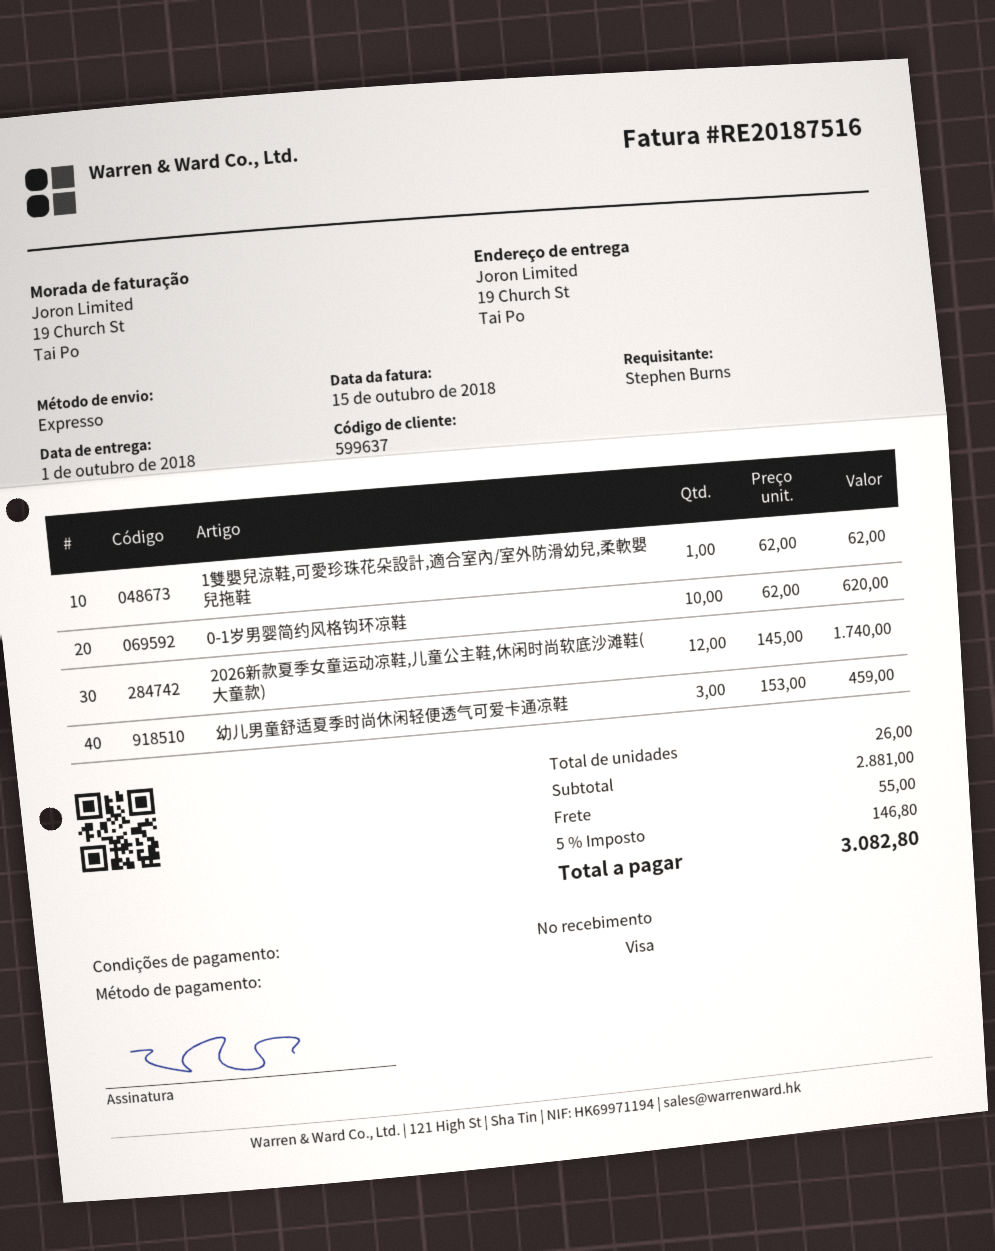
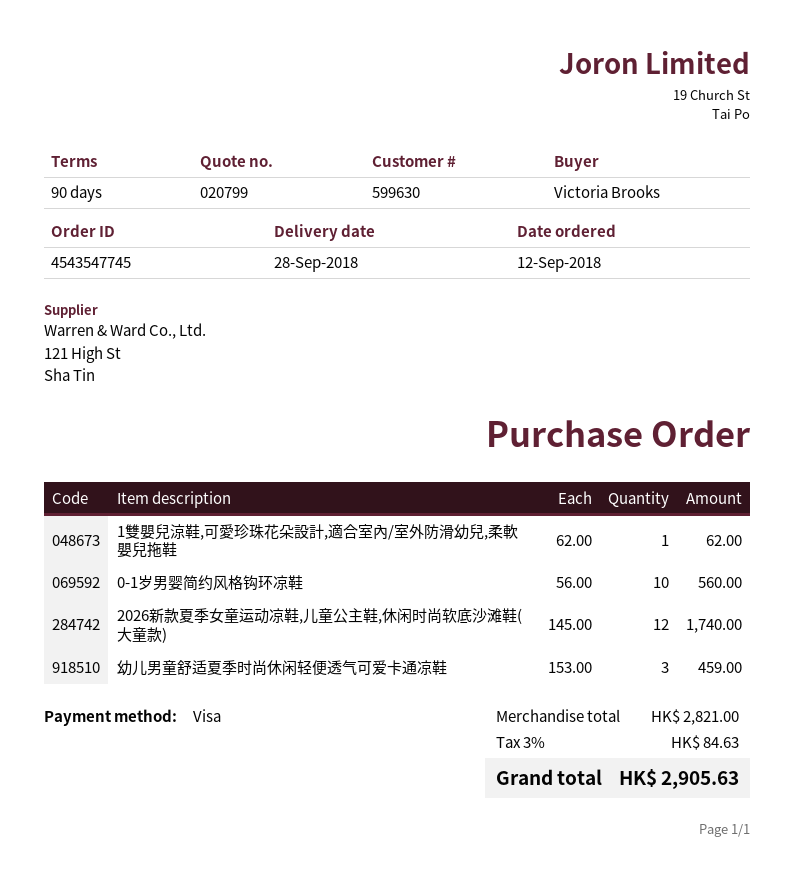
delivery date: 2018-10-01 -> 2018-09-28
payment terms: on receipt -> 90 days
customer number: 599637 -> 599630
ordered by: Stephen Burns -> Victoria Brooks
0-1岁男婴简约风格钩环凉鞋: 10 x 62.00 = 620.00 -> 10 x 56.00 = 560.00
subtotal: 2881.00 -> 2821.00
shipping: 55.00 -> none
tax: 5% = 146.80 -> 3% = 84.63
total: 3082.80 -> 2905.63

